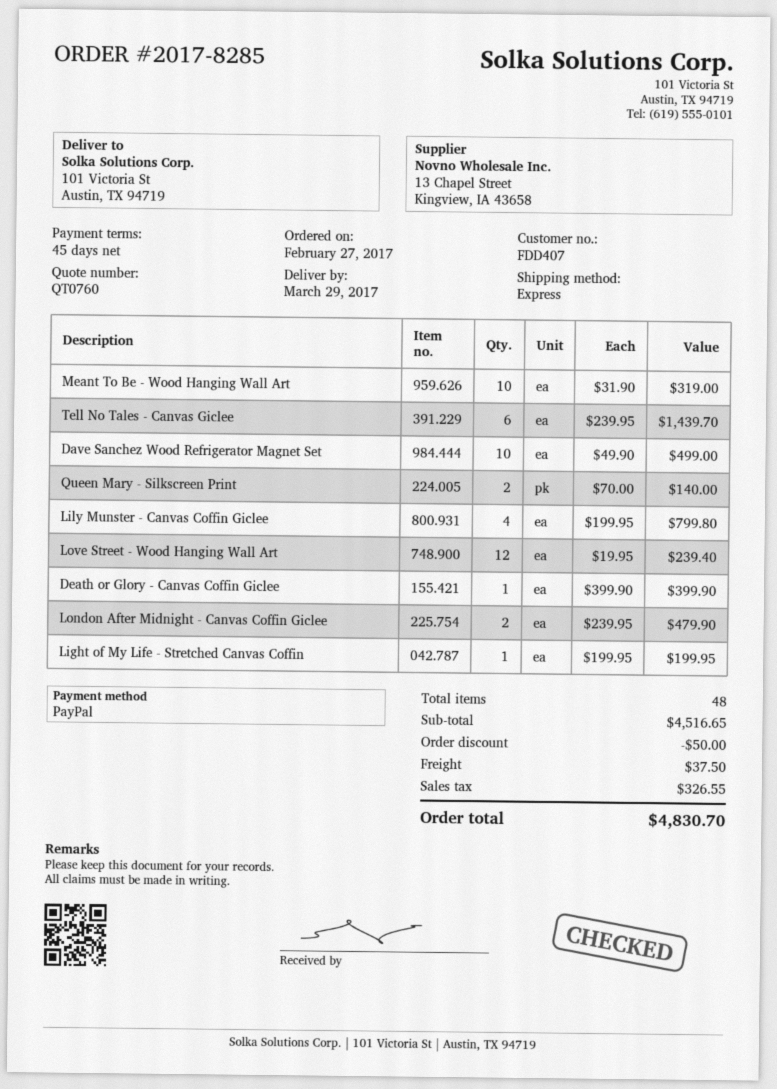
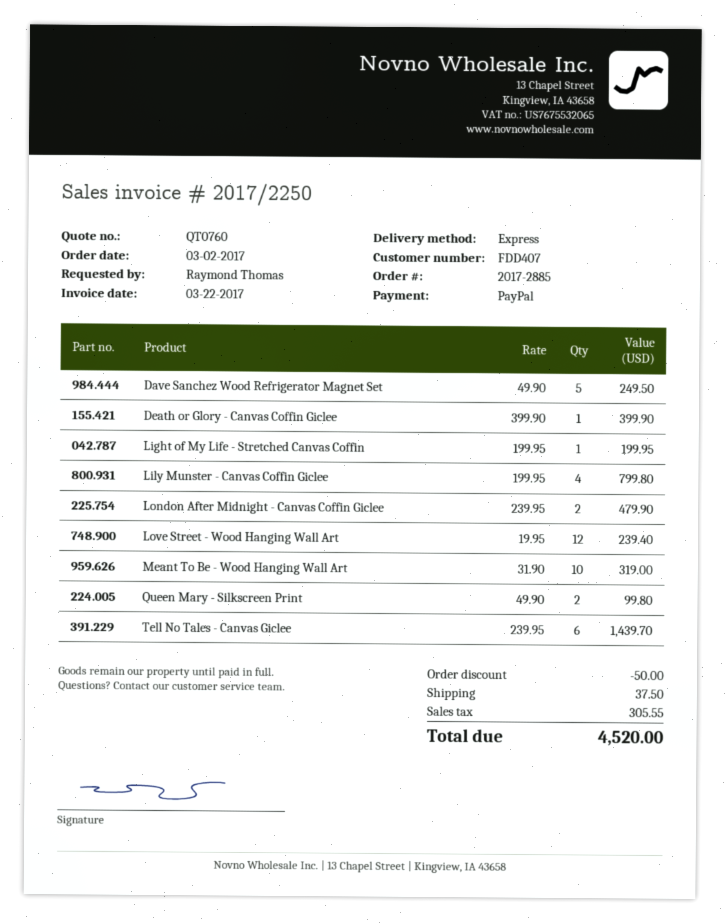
order number: 2017-8285 -> 2017-2885
order date: 2017-02-27 -> 2017-03-02
Dave Sanchez Wood Refrigerator Magnet Set: 10 x 49.90 = 499.00 -> 5 x 49.90 = 249.50
Queen Mary - Silkscreen Print: 2 x 70.00 = 140.00 -> 2 x 49.90 = 99.80
tax: 326.55 -> 305.55
total: 4830.70 -> 4520.00

